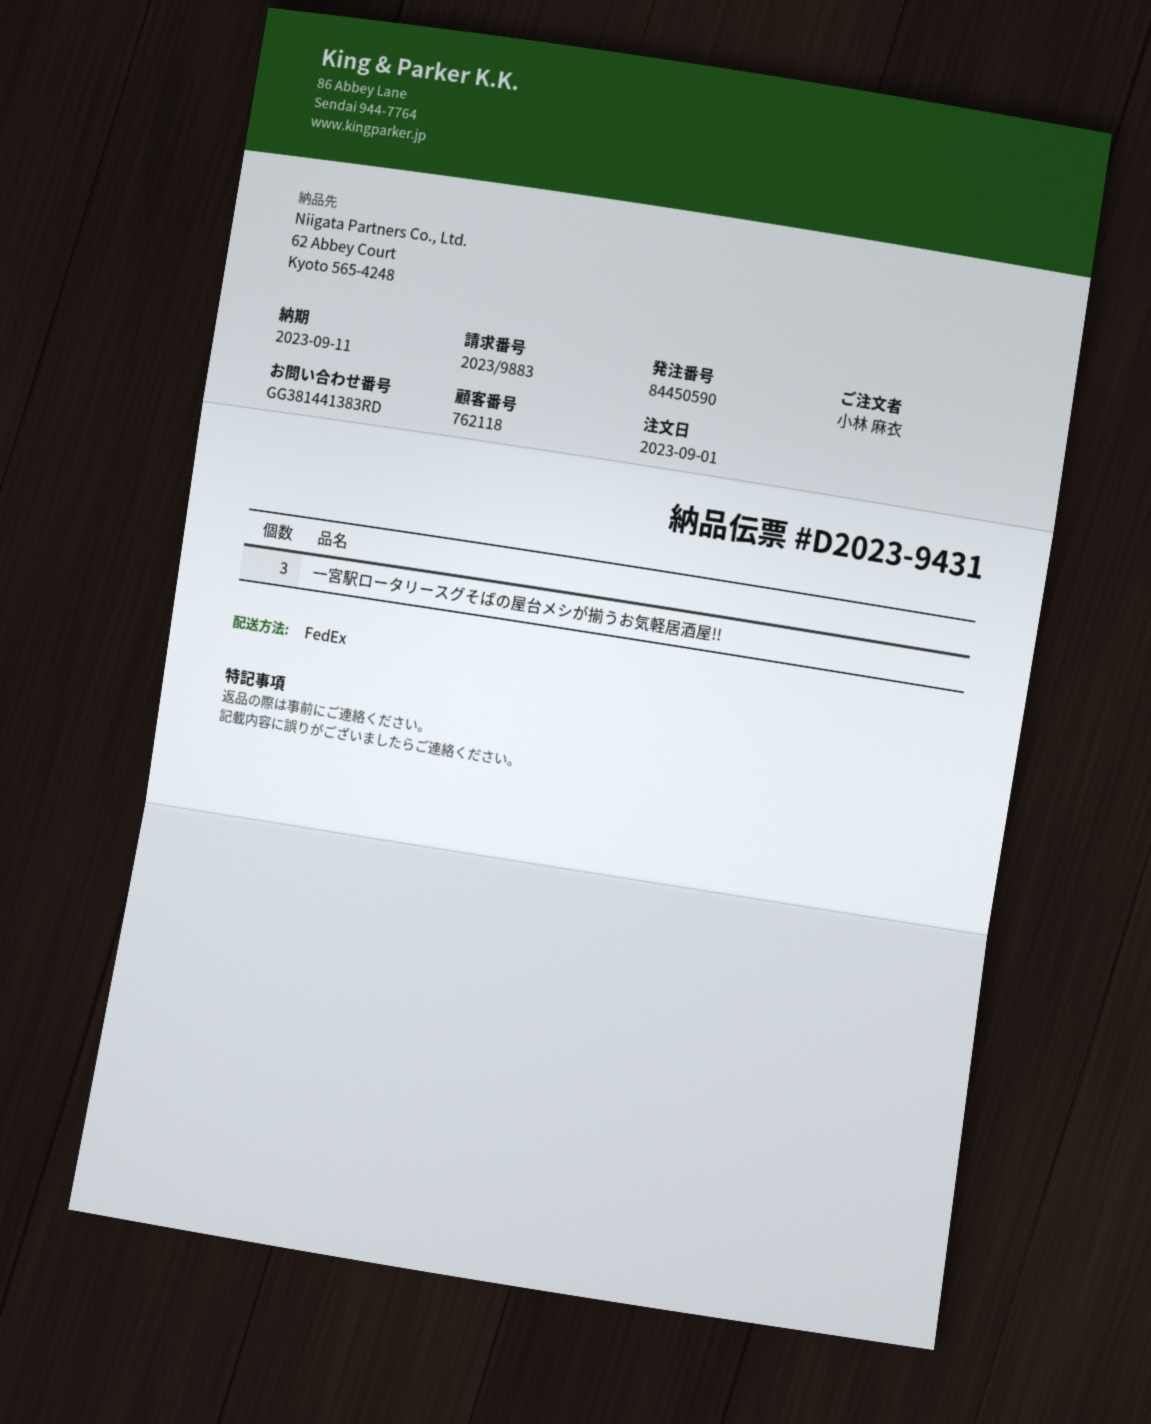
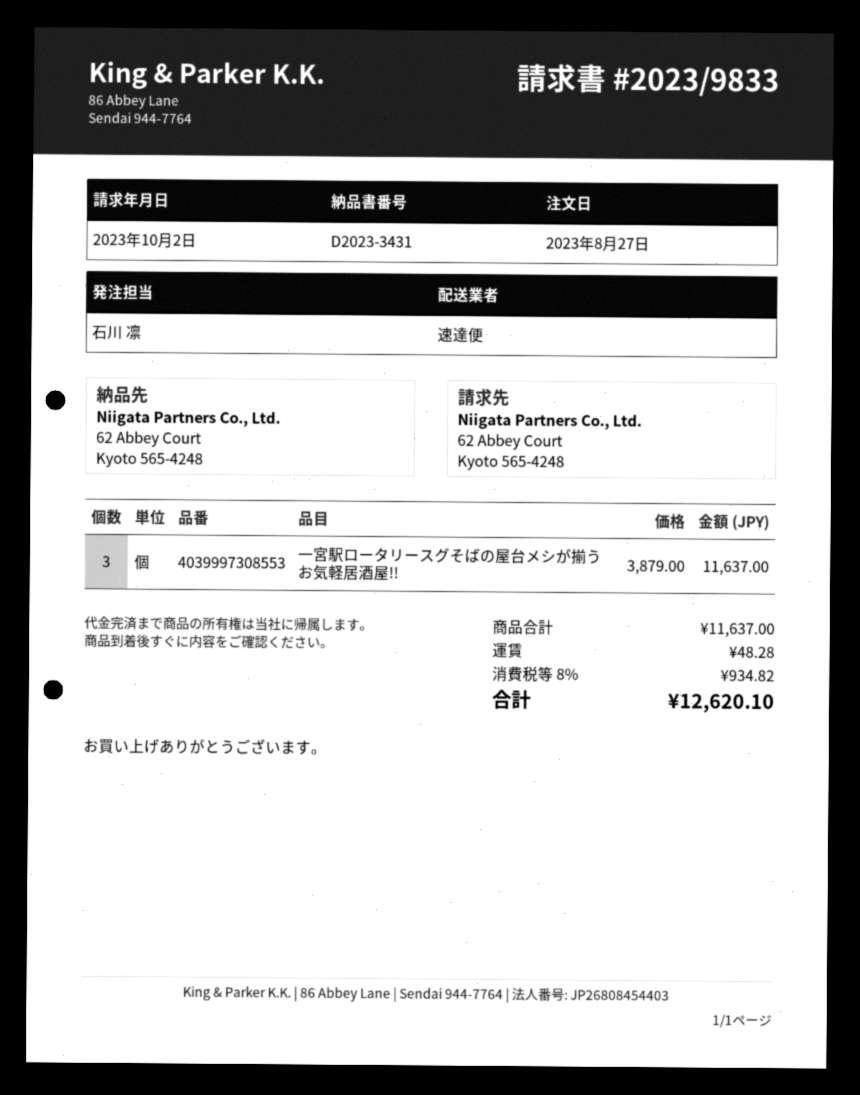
order date: 2023-09-01 -> 2023-08-27
delivery note number: D2023-9431 -> D2023-3431
invoice number: 2023/9883 -> 2023/9833
ordered by: 小林 麻衣 -> 石川 凛
shipping method: FedEx -> express

